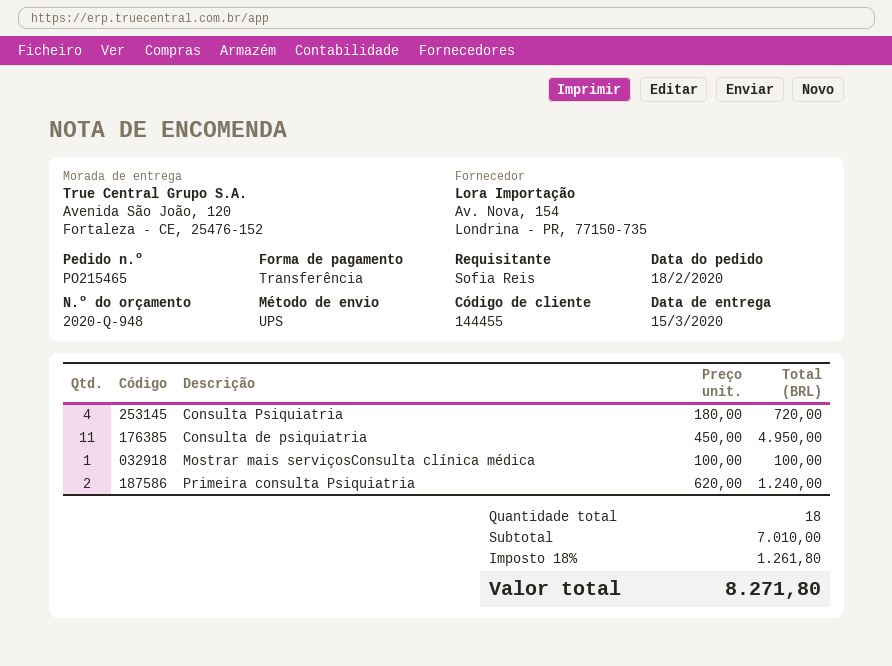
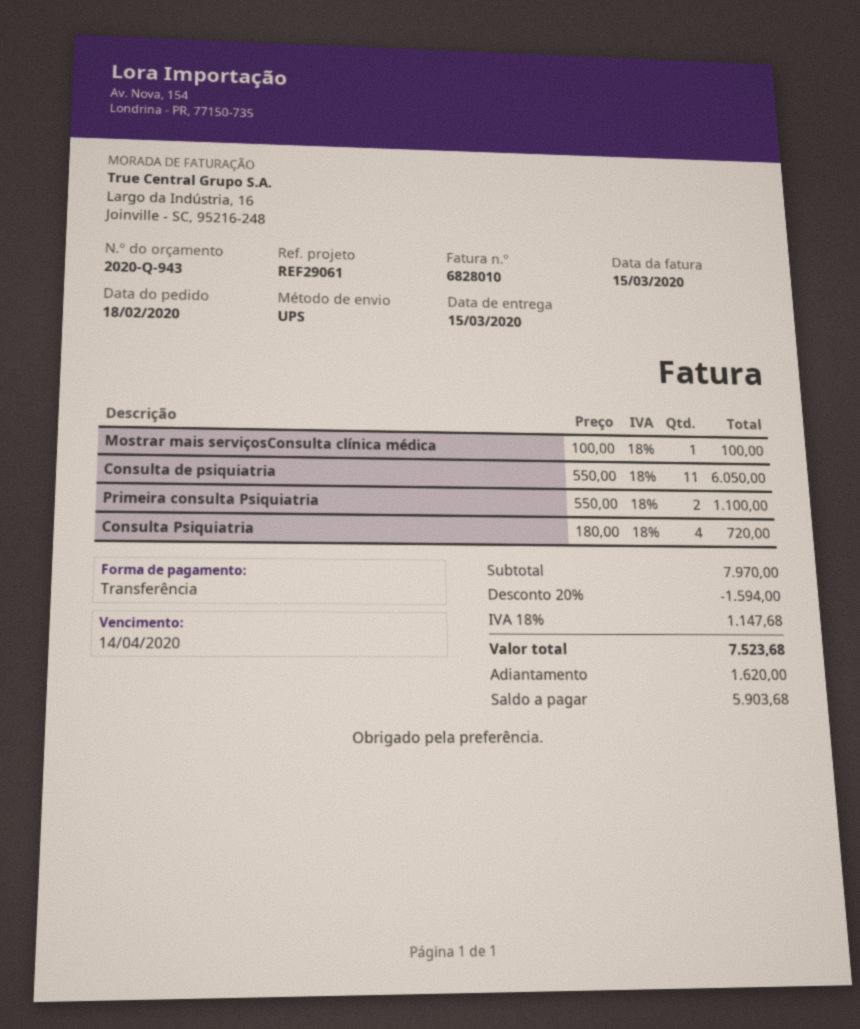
quote number: 2020-Q-948 -> 2020-Q-943
Consulta de psiquiatria: 11 x 450.00 = 4950.00 -> 11 x 550.00 = 6050.00
Primeira consulta Psiquiatria: 2 x 620.00 = 1240.00 -> 2 x 550.00 = 1100.00
subtotal: 7010.00 -> 7970.00
discount: none -> 20% = 1594.00
tax: 18% = 1261.80 -> 18% = 1147.68
total: 8271.80 -> 7523.68

